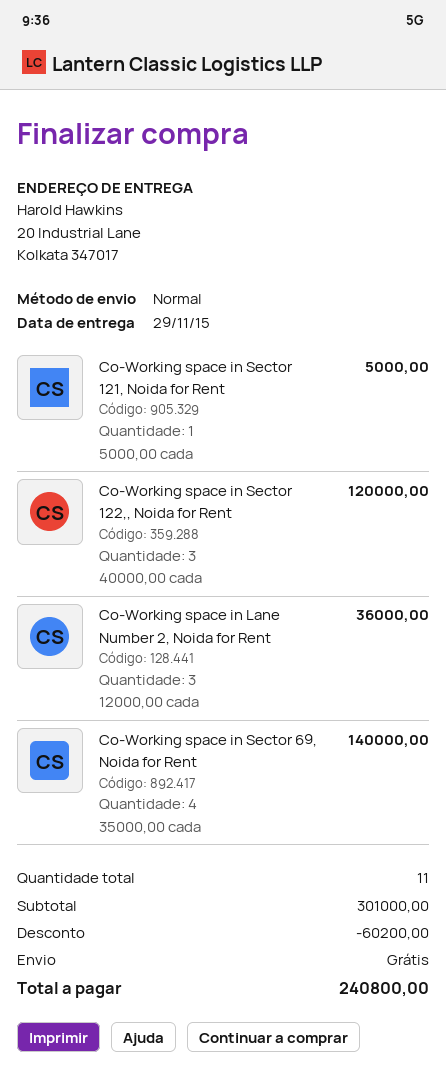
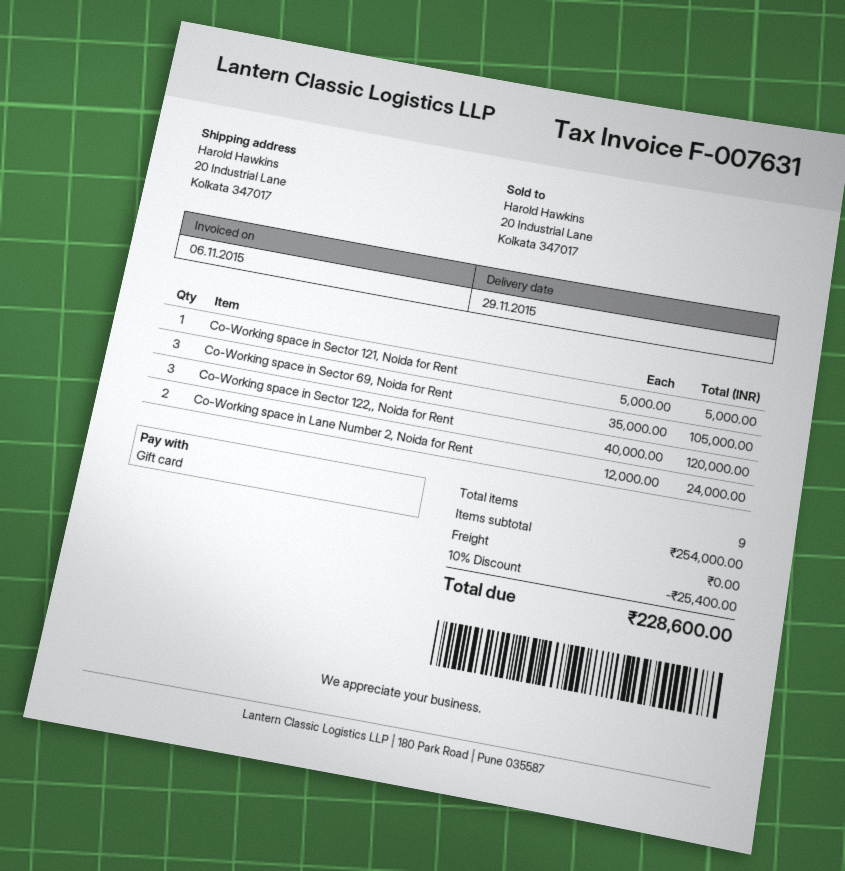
Co-Working space in Lane Number 2, Noida for Rent: 3 x 12000.00 = 36000.00 -> 2 x 12000.00 = 24000.00
Co-Working space in Sector 69, Noida for Rent: 4 x 35000.00 = 140000.00 -> 3 x 35000.00 = 105000.00
total quantity: 11 -> 9
subtotal: 301000.00 -> 254000.00
discount: 60200.00 -> 25400.00
total: 240800.00 -> 228600.00

